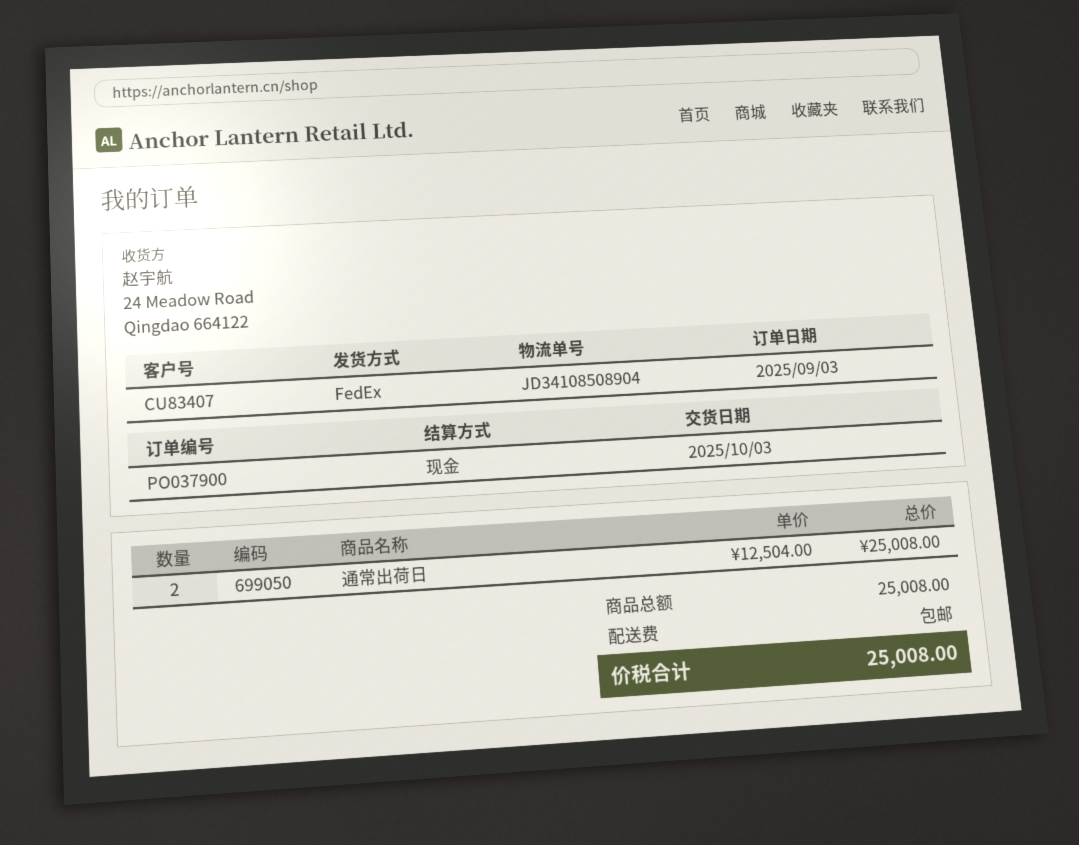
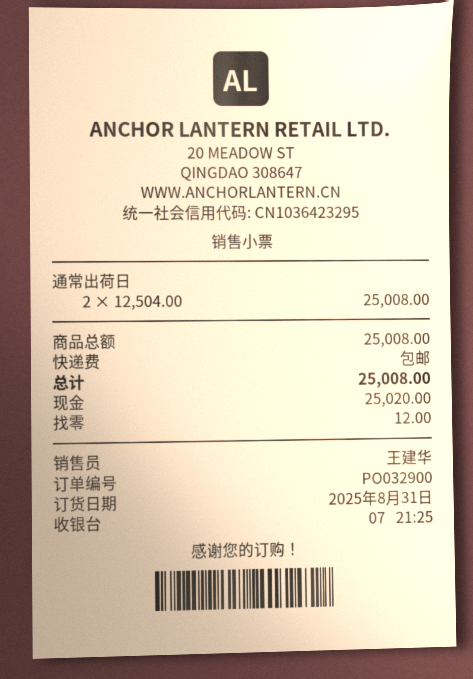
order number: PO037900 -> PO032900
order date: 2025-09-03 -> 2025-08-31

